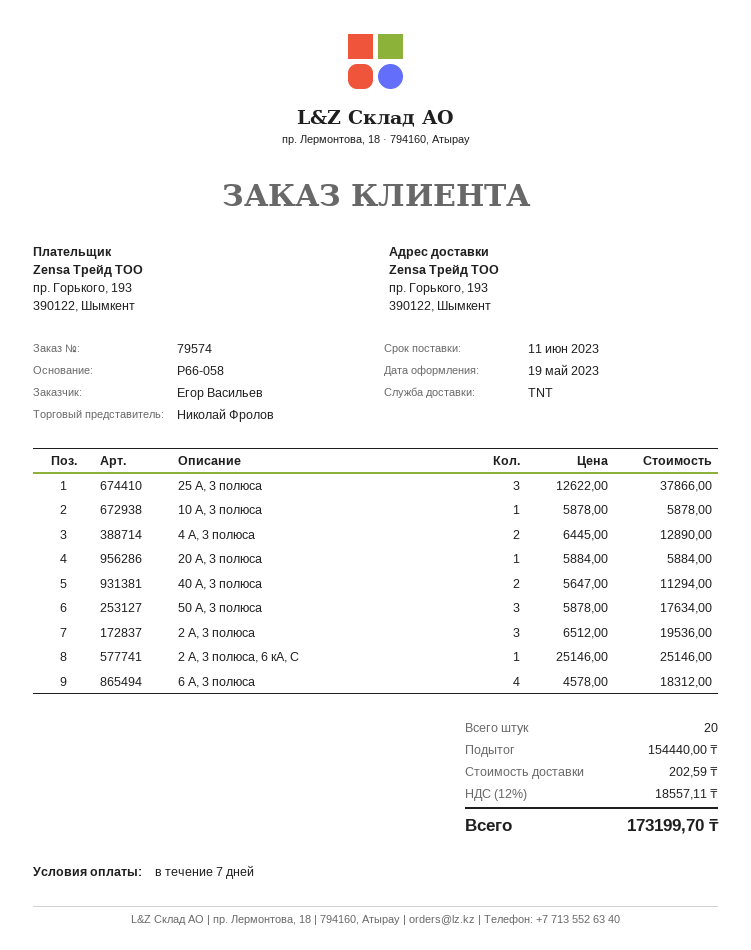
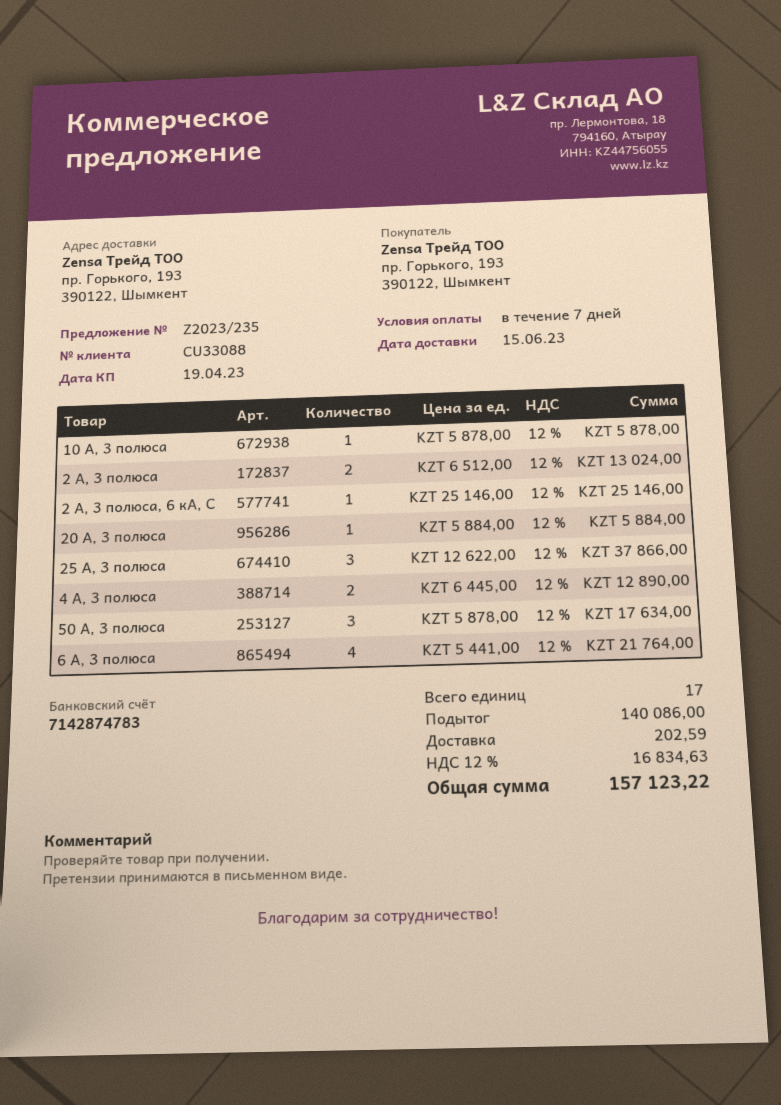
delivery date: 2023-06-11 -> 2023-06-15
40 А, 3 полюса: 2 x 5647.00 = 11294.00 -> none
2 А, 3 полюса: 3 x 6512.00 = 19536.00 -> 2 x 6512.00 = 13024.00
6 А, 3 полюса: 4 x 4578.00 = 18312.00 -> 4 x 5441.00 = 21764.00
total quantity: 20 -> 17
subtotal: 154440.00 -> 140086.00
tax: 12% = 18557.11 -> 12% = 16834.63
total: 173199.70 -> 157123.22

